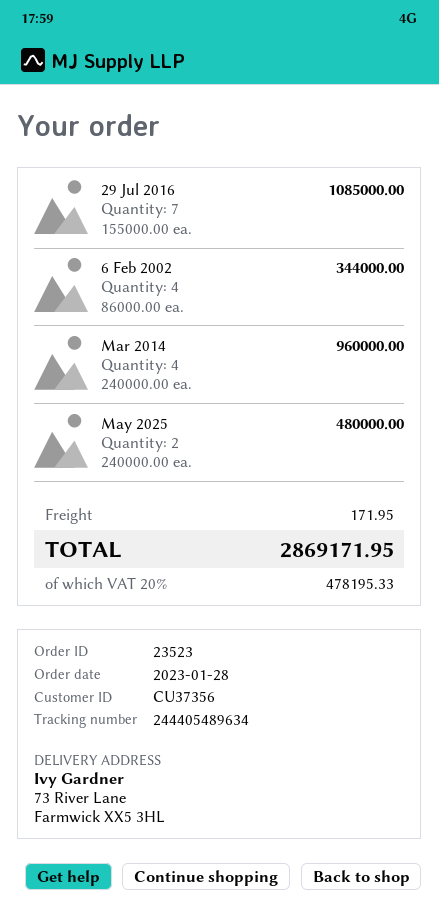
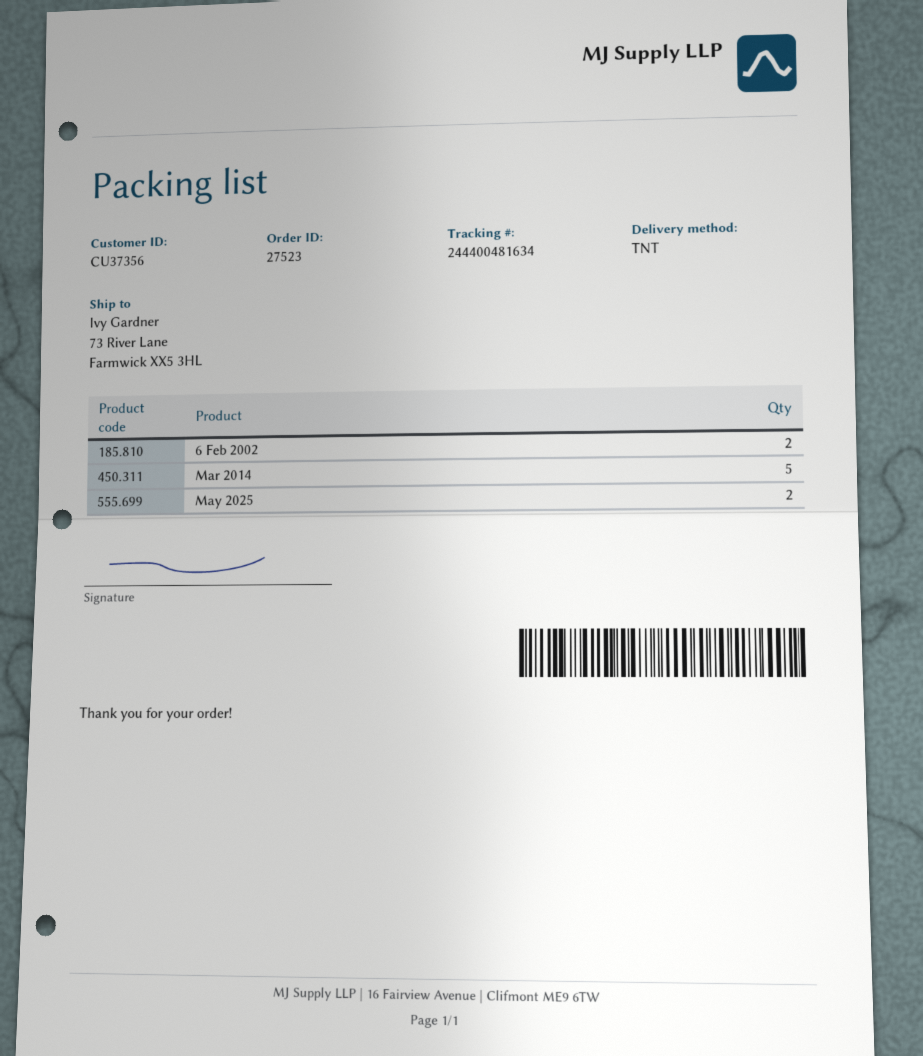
order number: 23523 -> 27523
tracking number: 244405489634 -> 244400481634
29 Jul 2016: 7 -> none
6 Feb 2002: 4 -> 2
Mar 2014: 4 -> 5

